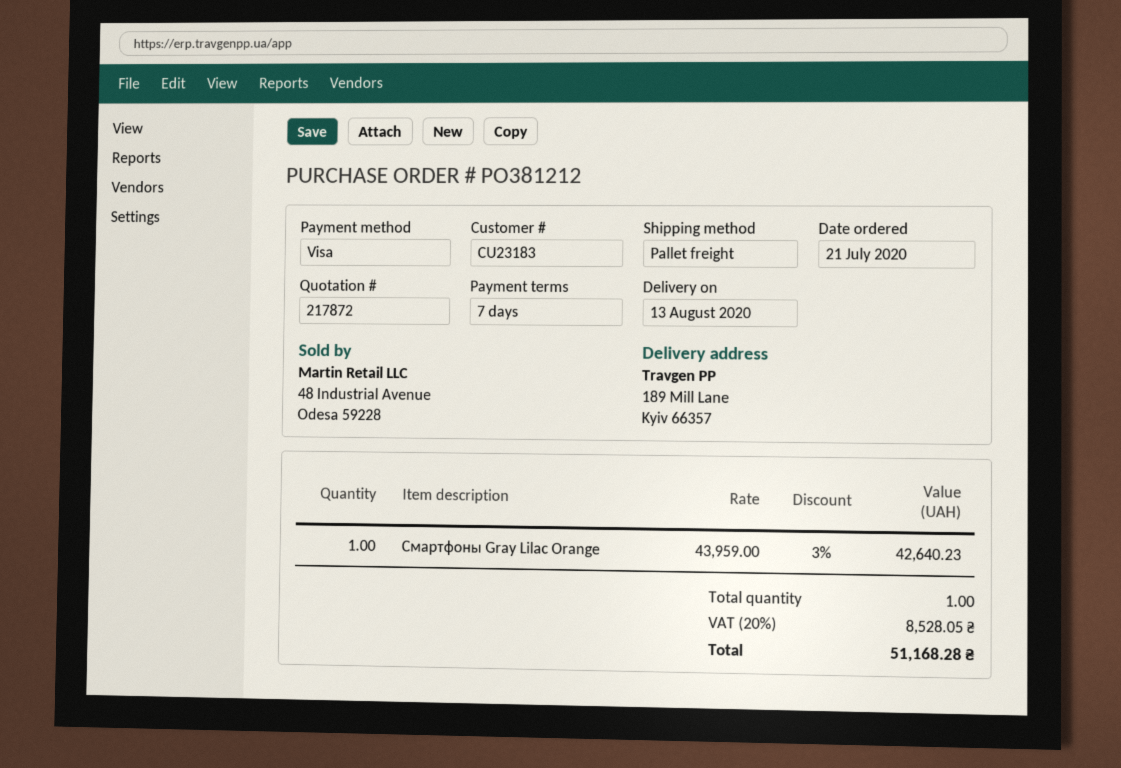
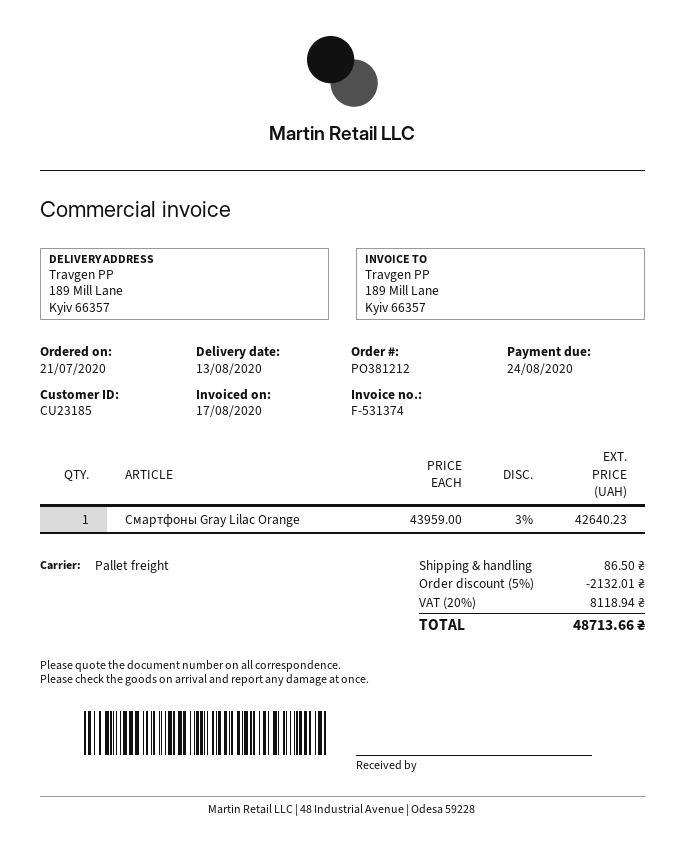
customer number: CU23183 -> CU23185
discount: none -> 5% = 2132.01
shipping: none -> 86.50
tax: 20% = 8528.05 -> 20% = 8118.94
total: 51168.28 -> 48713.66

